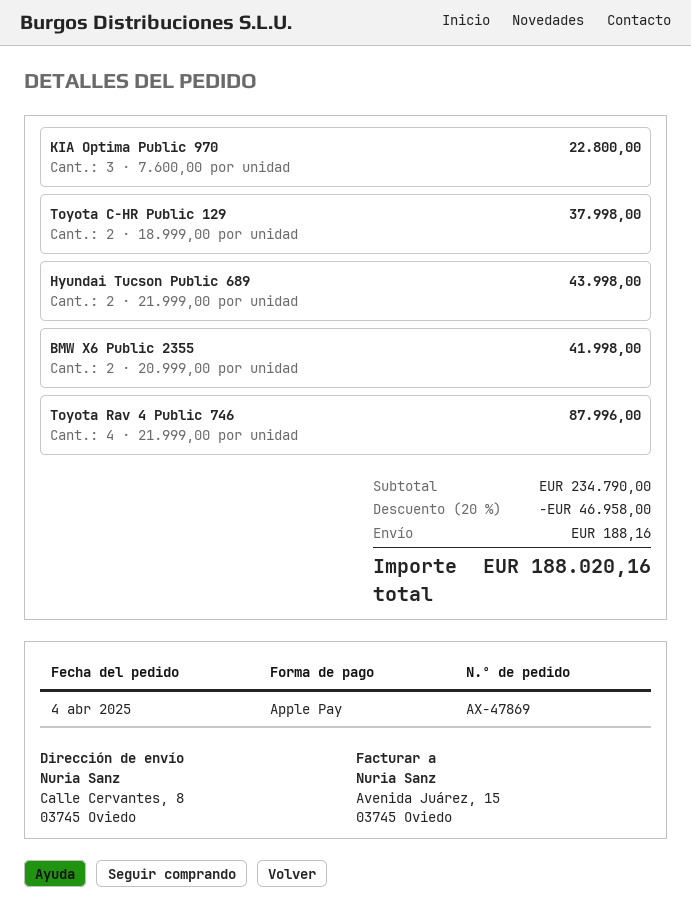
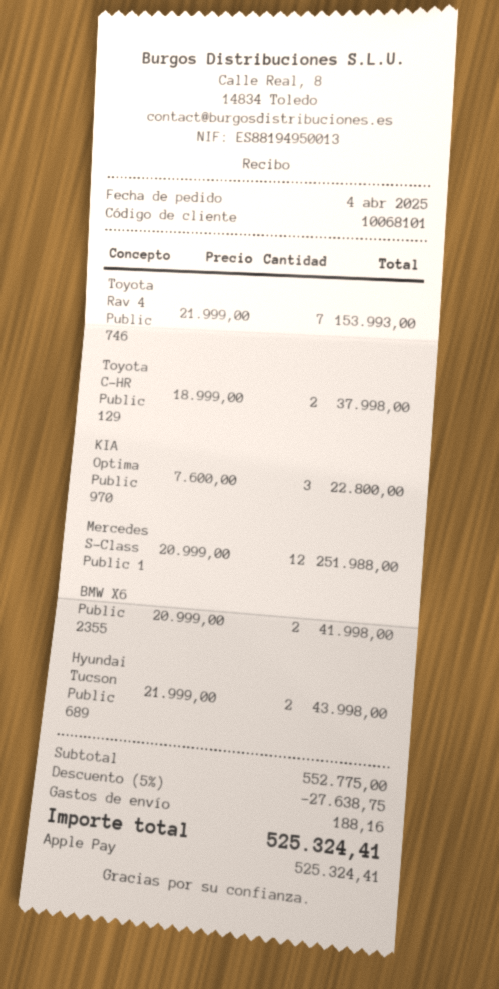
Toyota Rav 4 Public 746: 4 x 21999.00 = 87996.00 -> 7 x 21999.00 = 153993.00
Mercedes S-Class Public 1: none -> 12 x 20999.00 = 251988.00
subtotal: 234790.00 -> 552775.00
discount: 20% = 46958.00 -> 5% = 27638.75
total: 188020.16 -> 525324.41

